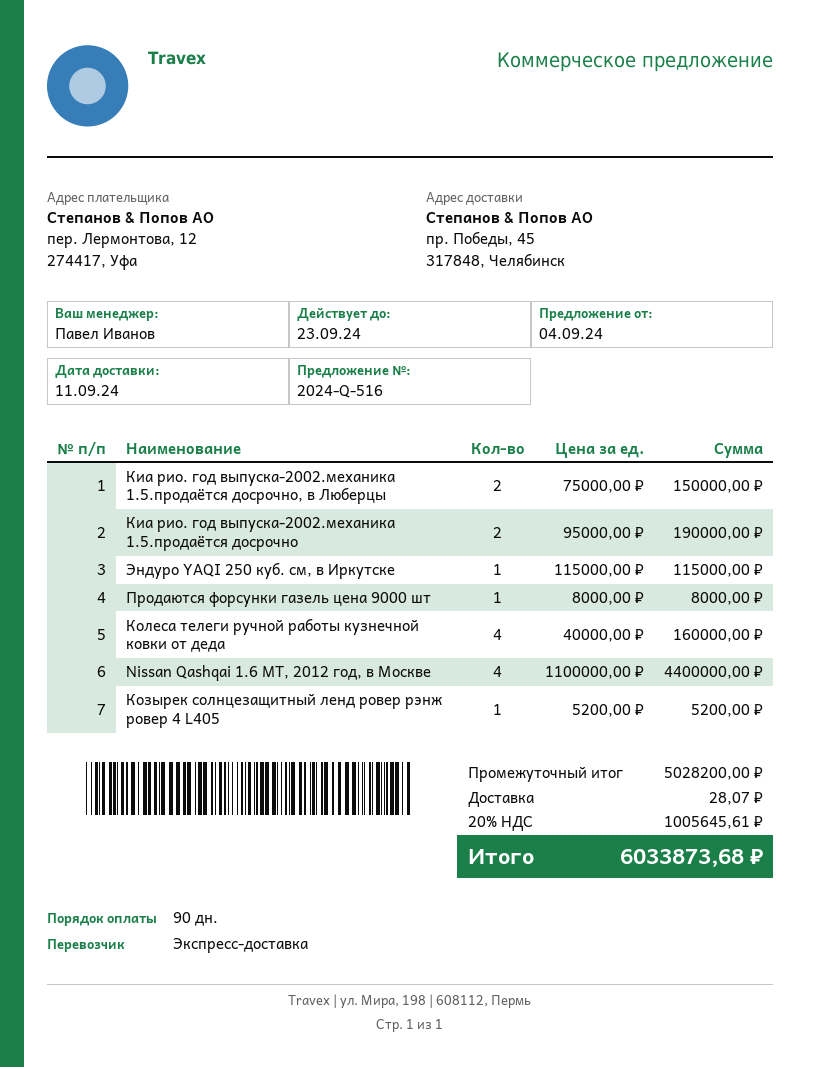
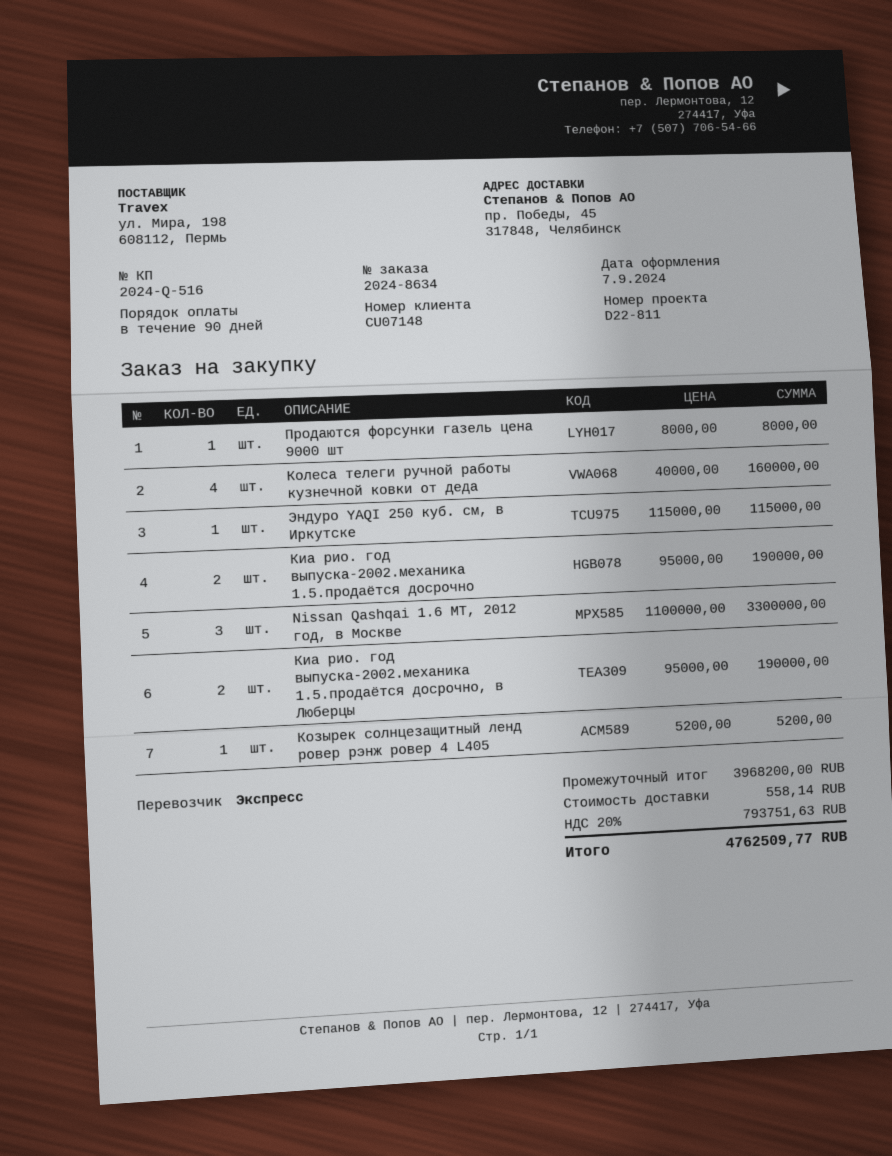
Киа рио. год выпуска-2002.механика 1.5.продаётся досрочно, в Люберцы: 2 x 75000.00 = 150000.00 -> 2 x 95000.00 = 190000.00
Nissan Qashqai 1.6 MT, 2012 год, в Москве: 4 x 1100000.00 = 4400000.00 -> 3 x 1100000.00 = 3300000.00
subtotal: 5028200.00 -> 3968200.00
shipping: 28.07 -> 558.14
tax: 20% = 1005645.61 -> 20% = 793751.63
total: 6033873.68 -> 4762509.77

